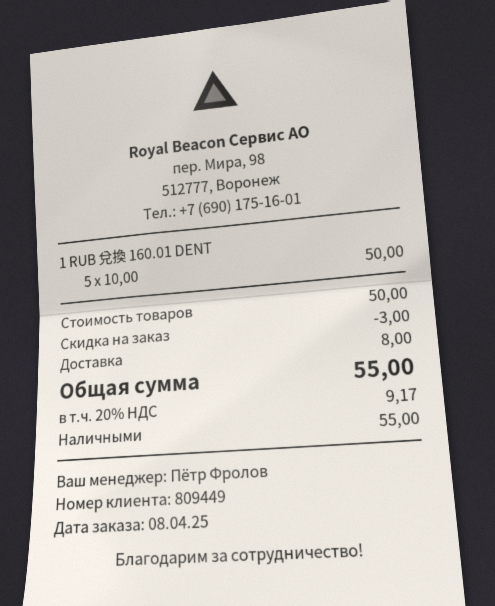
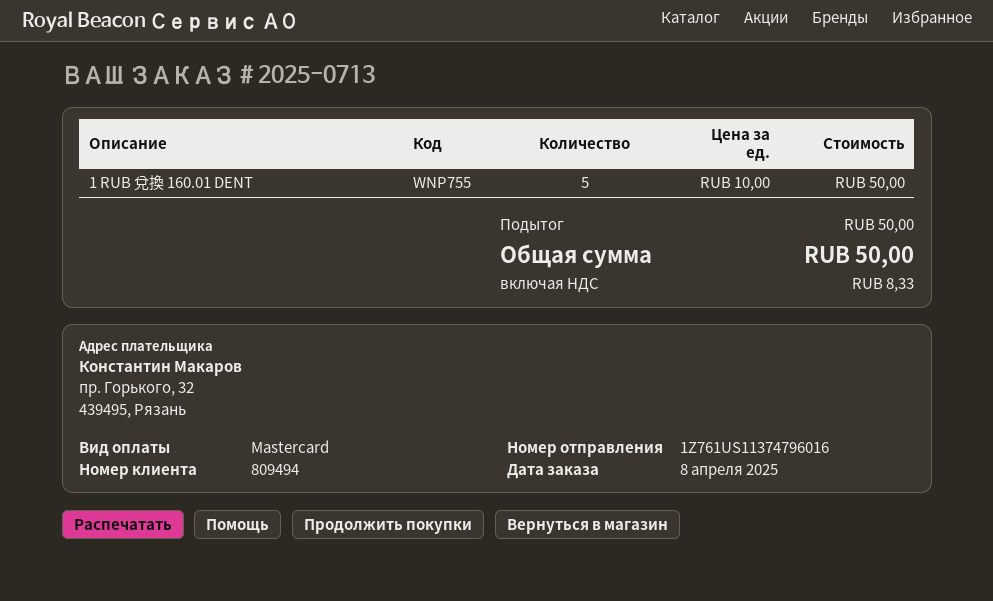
customer number: 809449 -> 809494
payment method: cash -> Mastercard
discount: 3.00 -> none
shipping: 8.00 -> none
tax: 9.17 -> 8.33
total: 55.00 -> 50.00

